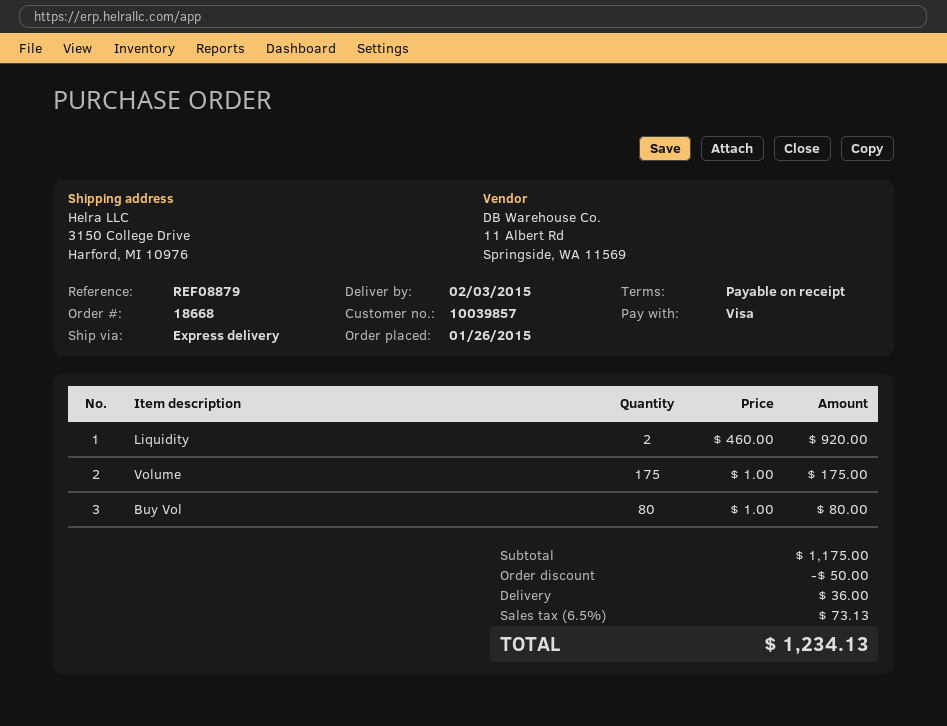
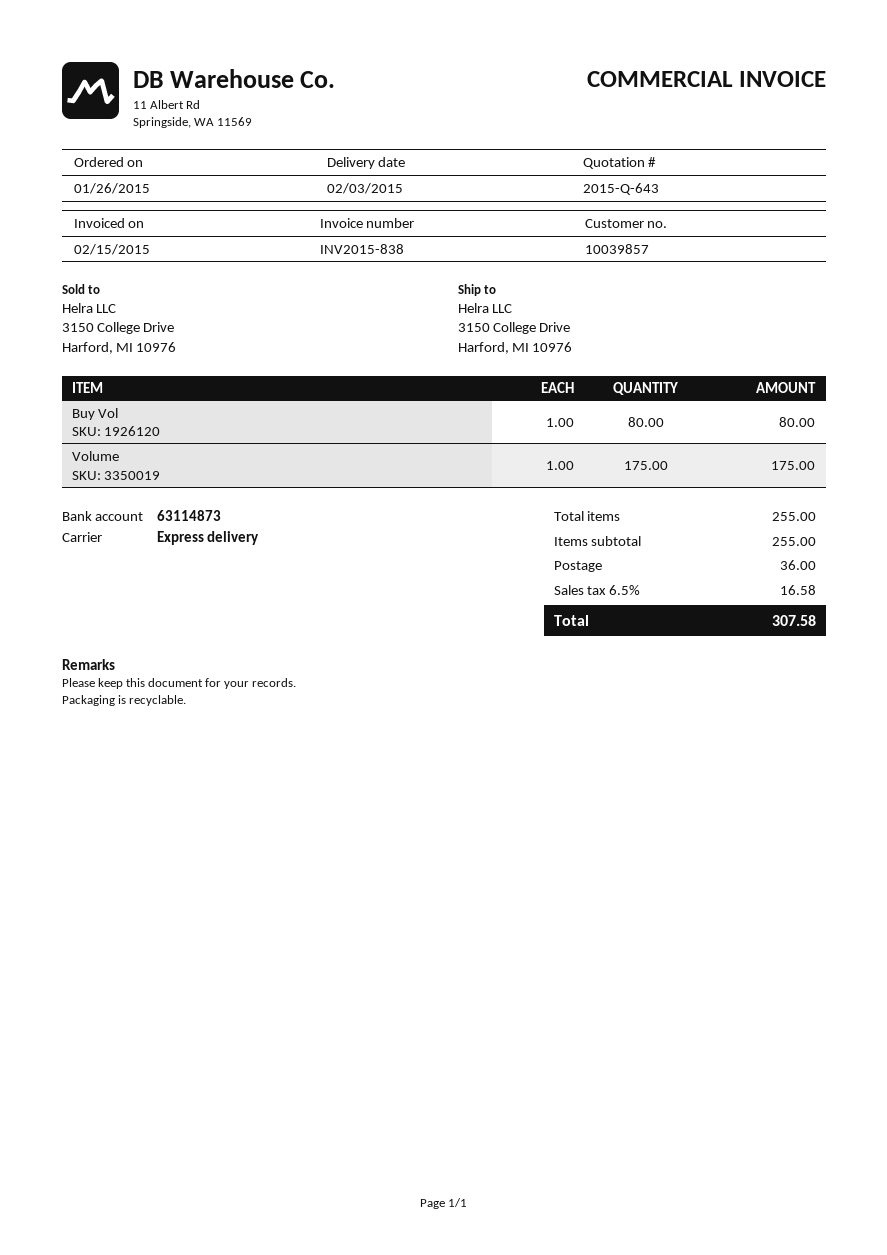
Liquidity: 2 x 460.00 = 920.00 -> none
subtotal: 1175.00 -> 255.00
discount: 50.00 -> none
tax: 6.5% = 73.13 -> 6.5% = 16.58
total: 1234.13 -> 307.58

